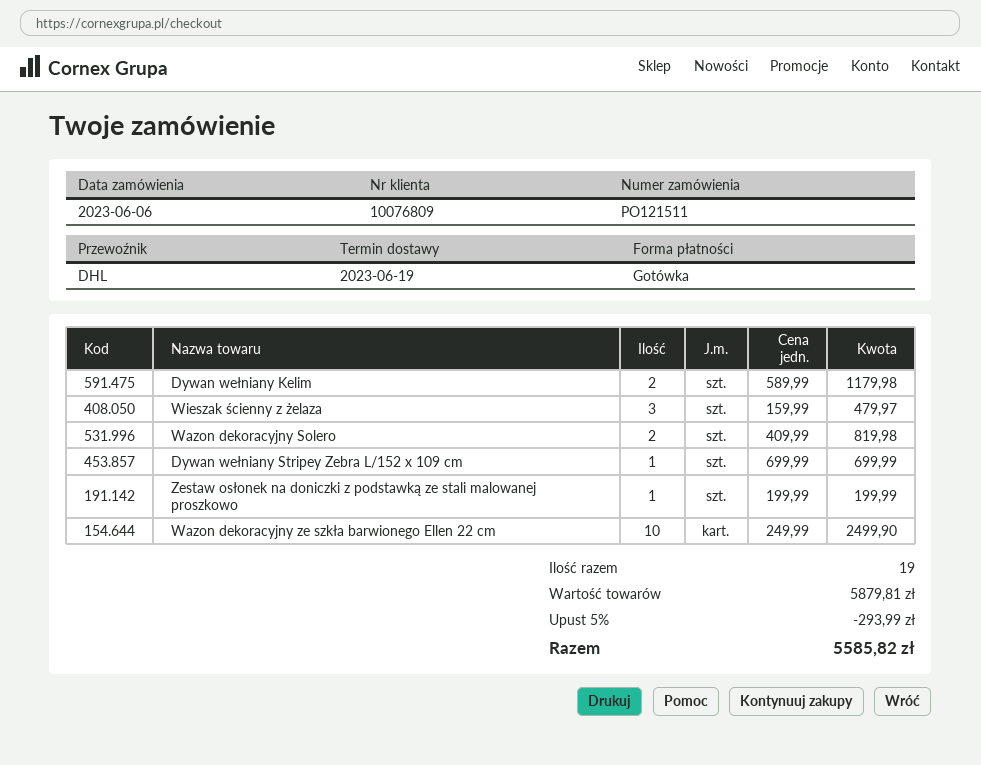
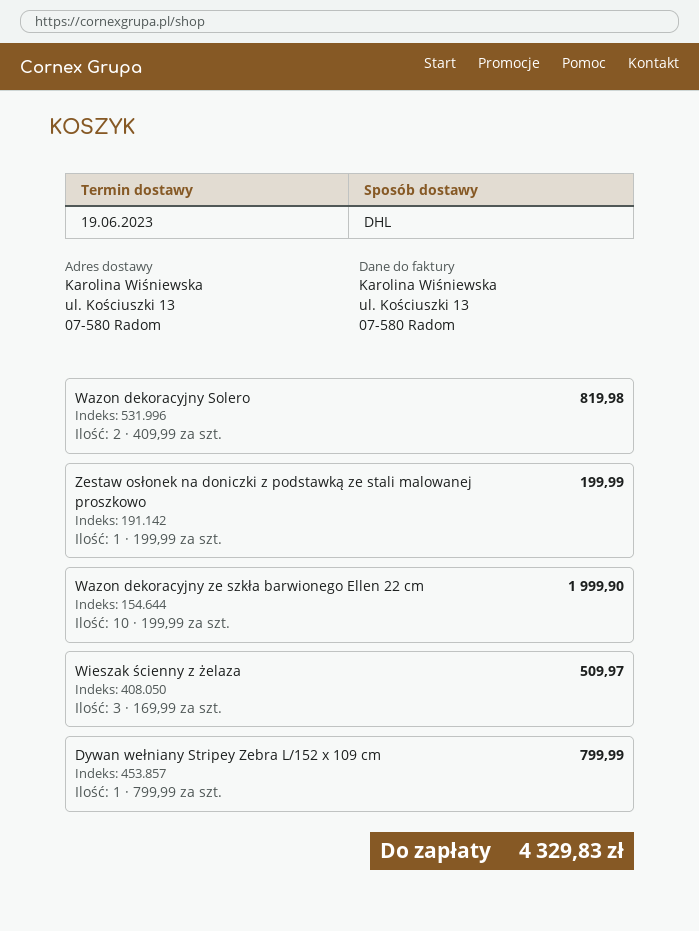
Dywan wełniany Kelim: 2 x 589.99 = 1179.98 -> none
Wieszak ścienny z żelaza: 3 x 159.99 = 479.97 -> 3 x 169.99 = 509.97
Dywan wełniany Stripey Zebra L/152 x 109 cm: 1 x 699.99 = 699.99 -> 1 x 799.99 = 799.99
Wazon dekoracyjny ze szkła barwionego Ellen 22 cm: 10 x 249.99 = 2499.90 -> 10 x 199.99 = 1999.90
discount: 5% = 293.99 -> none
total: 5585.82 -> 4329.83

